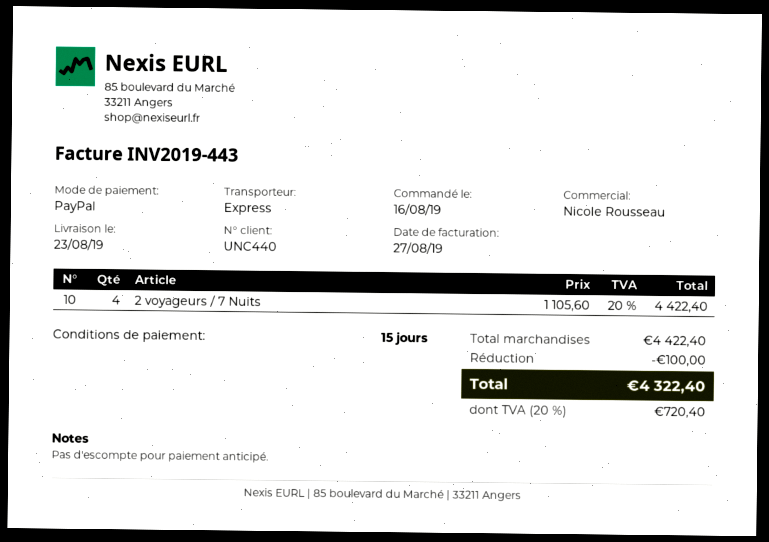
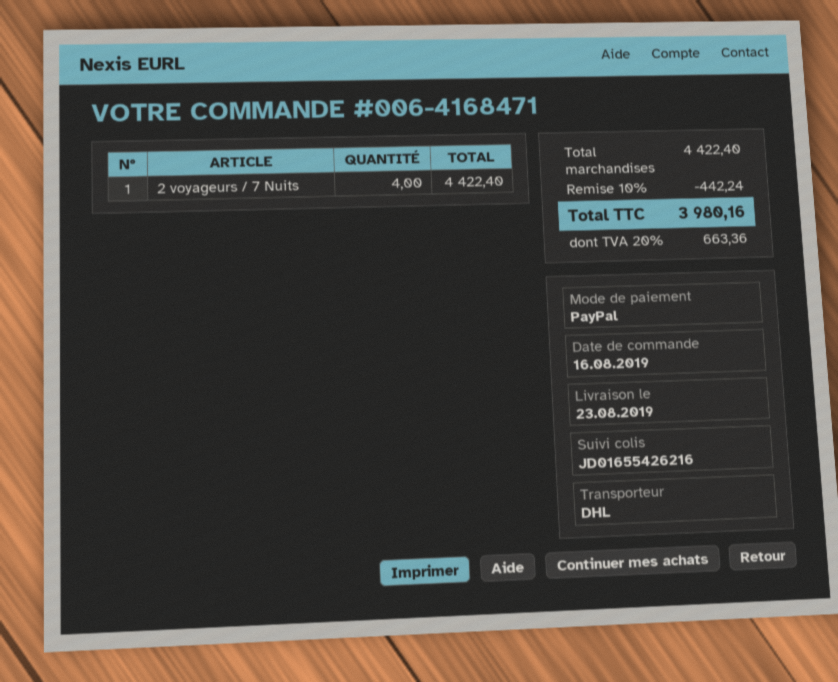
shipping method: express -> DHL
discount: 100.00 -> 442.24
tax: 20% = 720.40 -> 20% = 663.36
total: 4322.40 -> 3980.16

